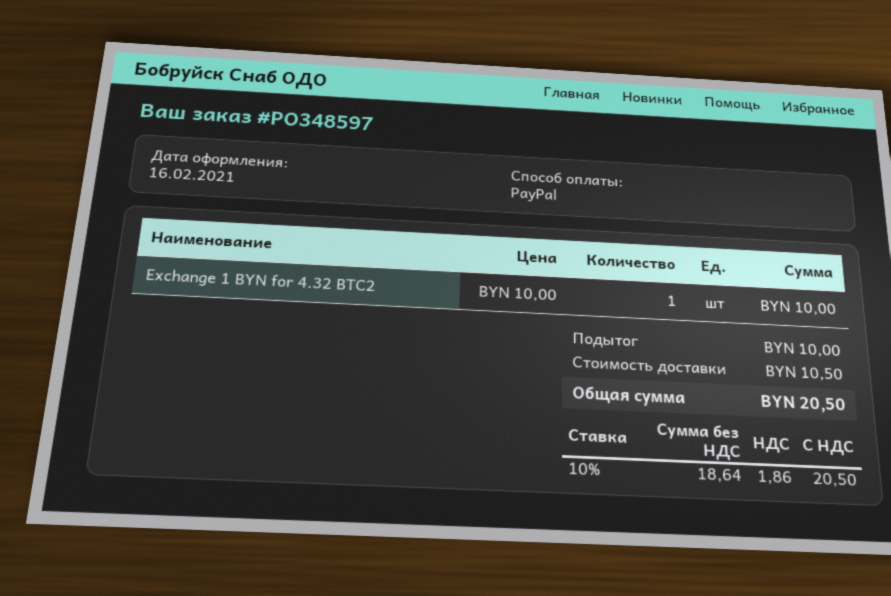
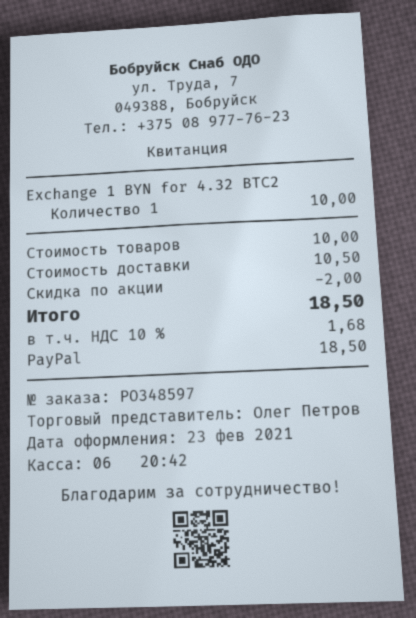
order date: 2021-02-16 -> 2021-02-23
discount: none -> 2.00
tax: 10% = 1.86 -> 10% = 1.68
total: 20.50 -> 18.50

